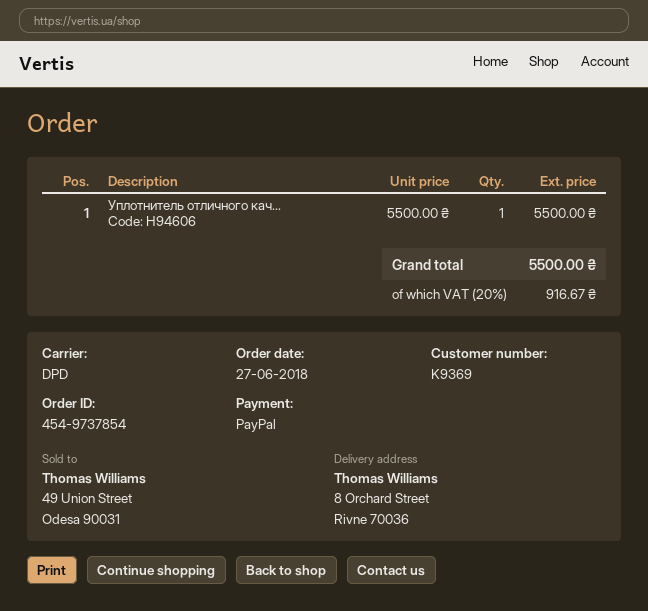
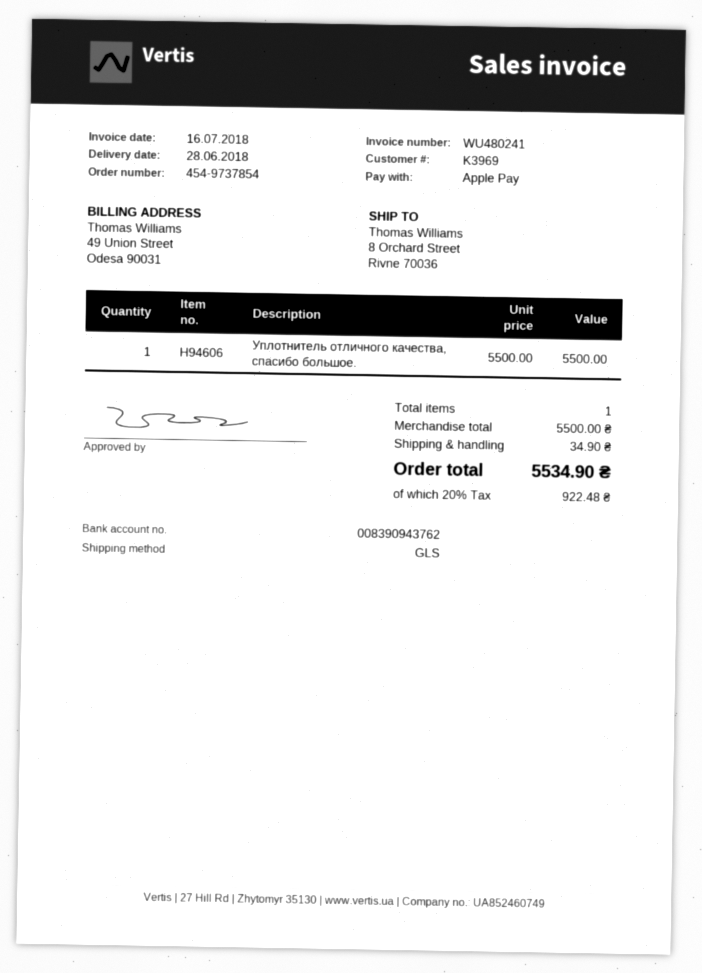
customer number: K9369 -> K3969
payment method: PayPal -> Apple Pay
shipping method: DPD -> GLS
shipping: none -> 34.90
tax: 20% = 916.67 -> 20% = 922.48
total: 5500.00 -> 5534.90

